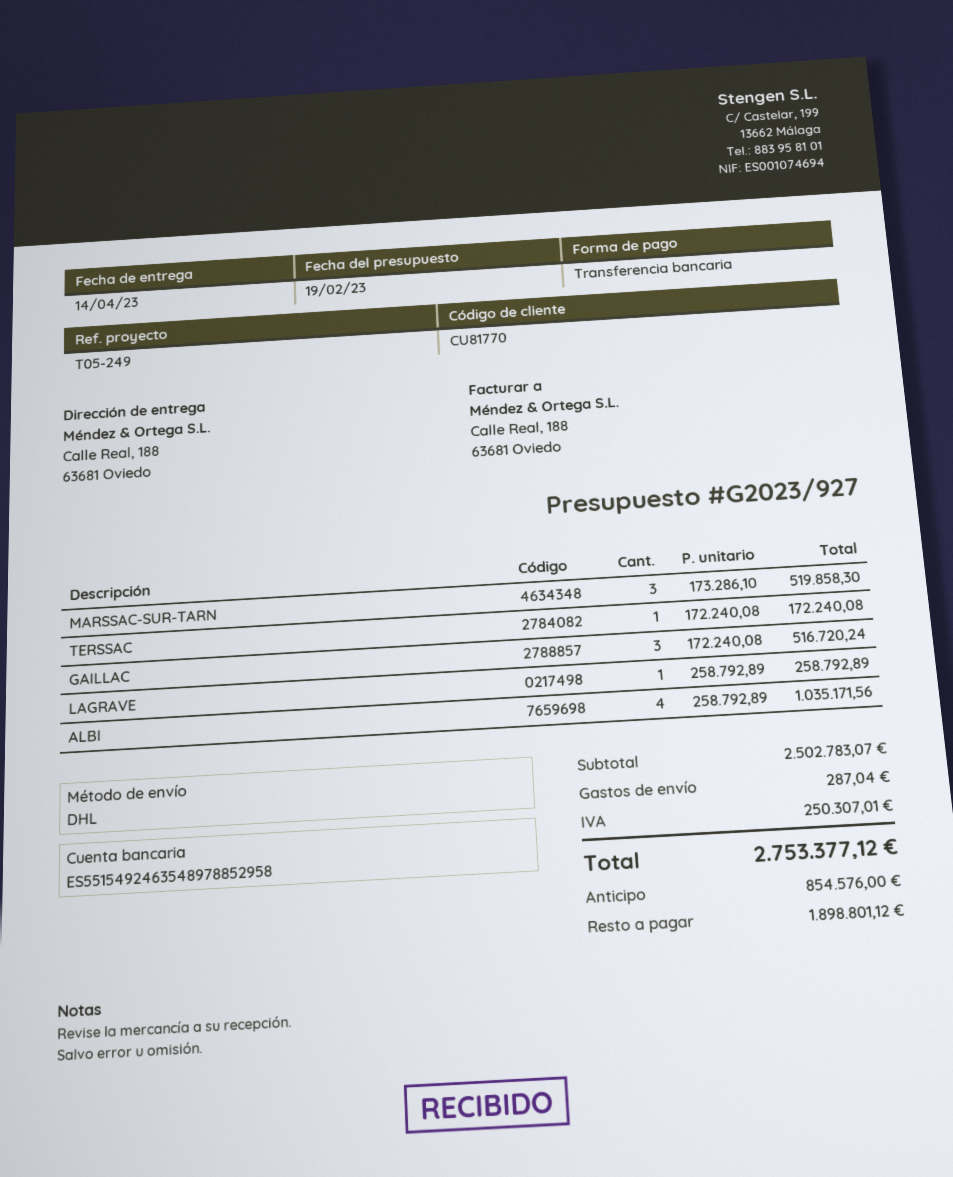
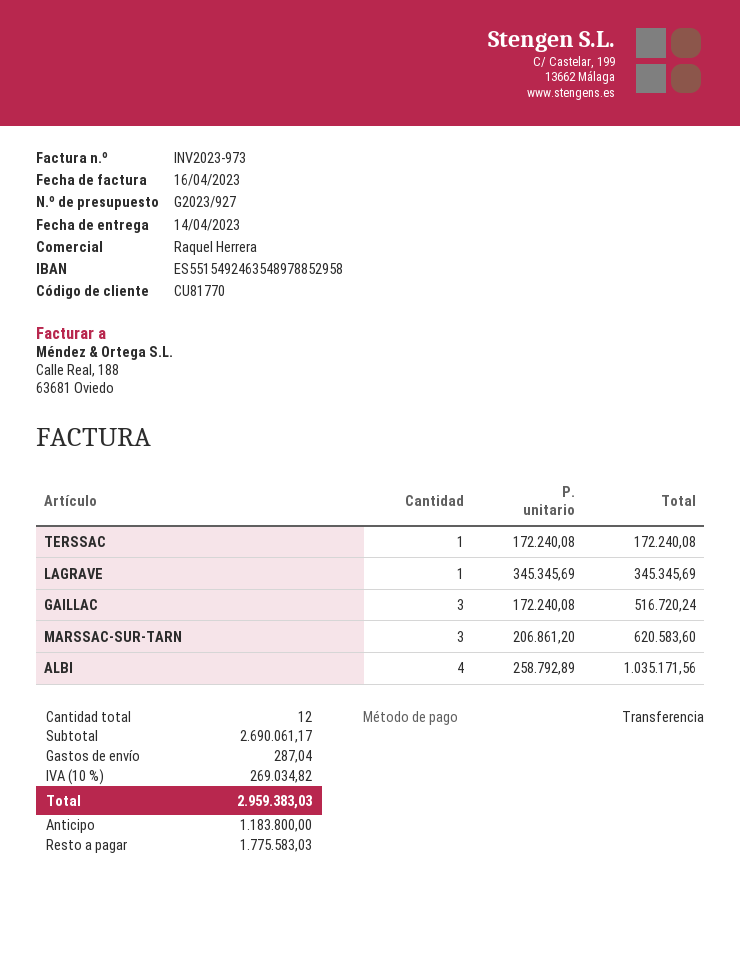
MARSSAC-SUR-TARN: 3 x 173286.10 = 519858.30 -> 3 x 206861.20 = 620583.60
LAGRAVE: 1 x 258792.89 = 258792.89 -> 1 x 345345.69 = 345345.69
subtotal: 2502783.07 -> 2690061.17
tax: 250307.01 -> 269034.82
total: 2753377.12 -> 2959383.03
deposit: 854576.00 -> 1183800.00
balance: 1898801.12 -> 1775583.03

